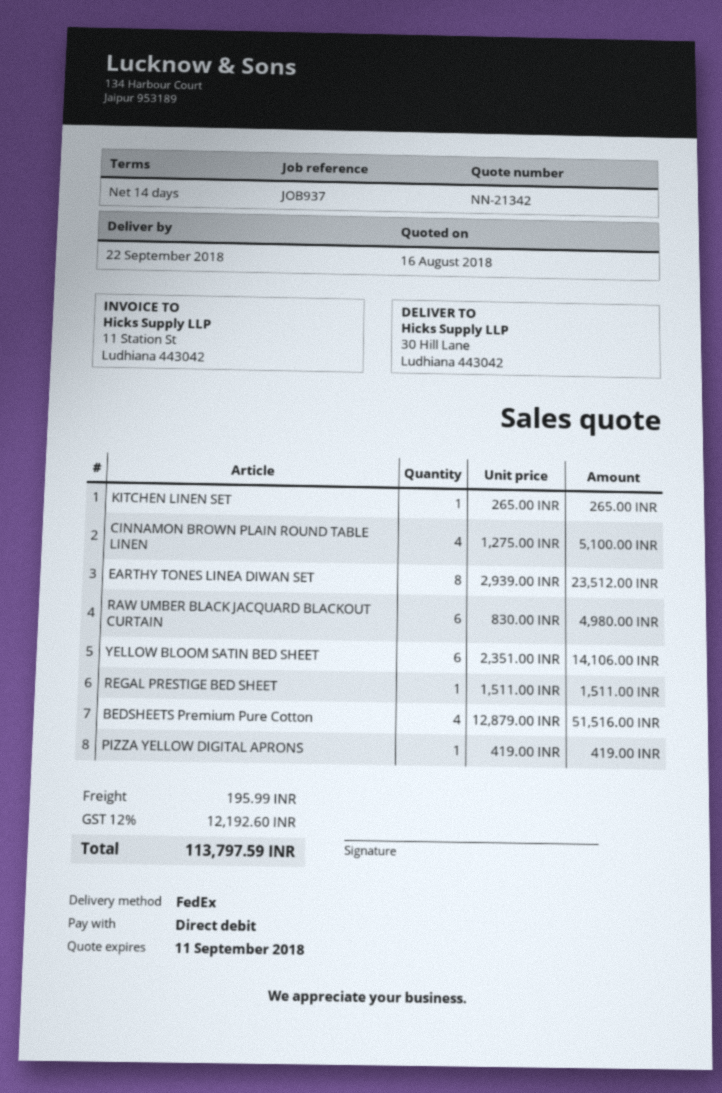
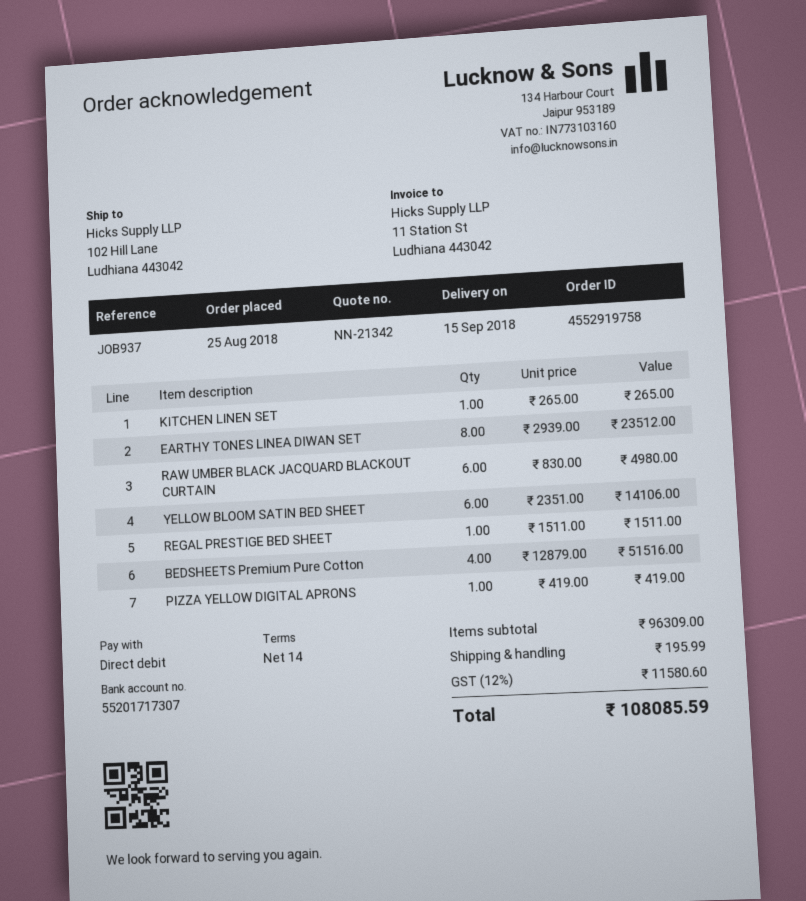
delivery date: 2018-09-22 -> 2018-09-15
ship to: 30 Hill Lane, Ludhiana 443042 -> 102 Hill Lane, Ludhiana 443042
CINNAMON BROWN PLAIN ROUND TABLE LINEN: 4 x 1275.00 = 5100.00 -> none
tax: 12% = 12192.60 -> 12% = 11580.60
total: 113797.59 -> 108085.59

